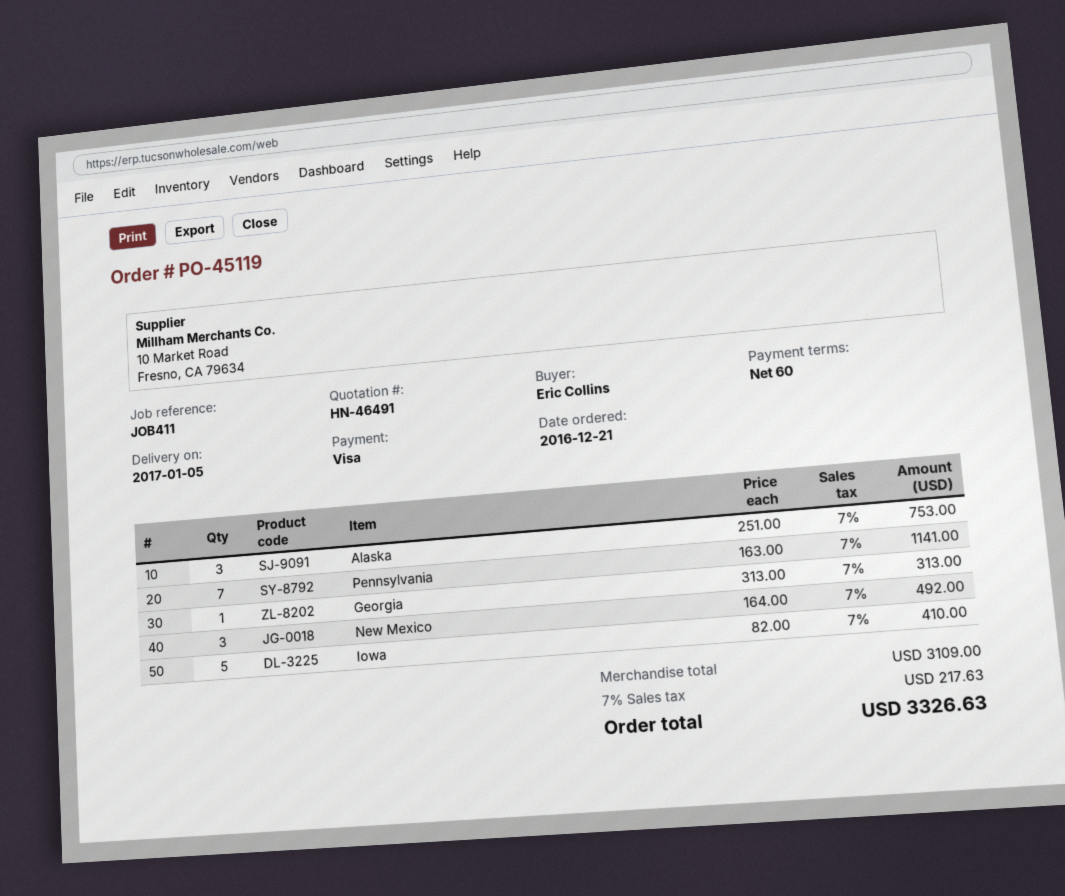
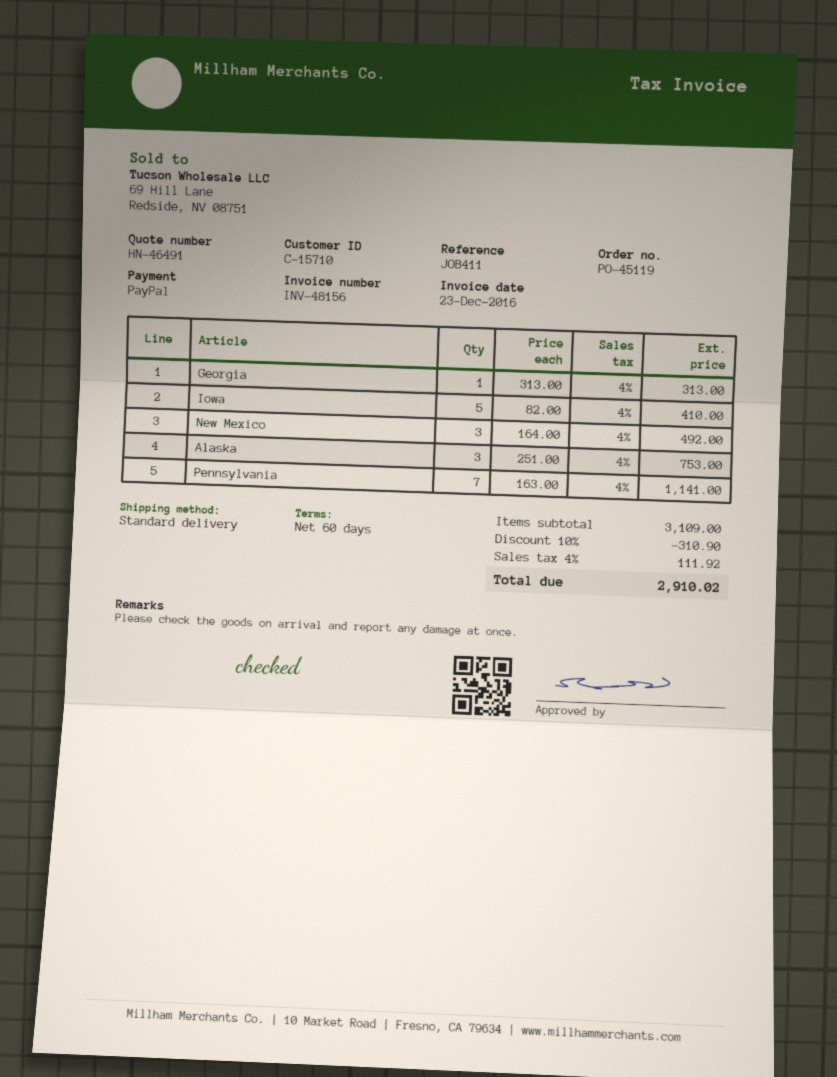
payment method: Visa -> PayPal
discount: none -> 10% = 310.90
tax: 7% = 217.63 -> 4% = 111.92
total: 3326.63 -> 2910.02

